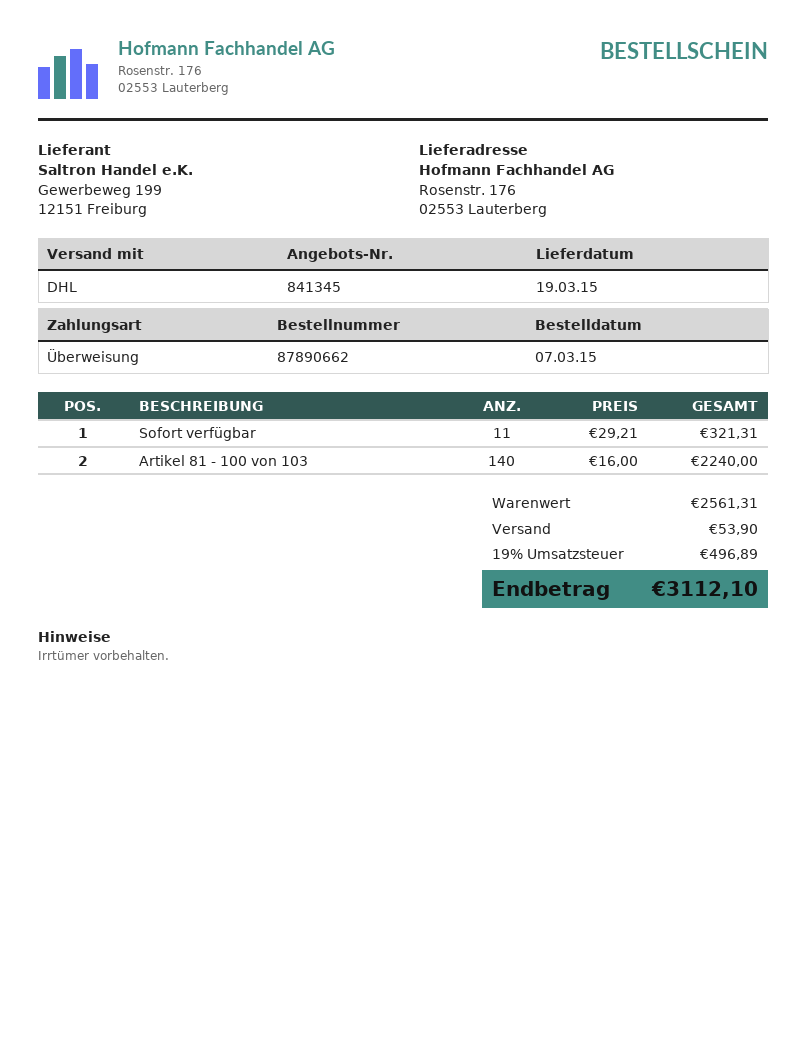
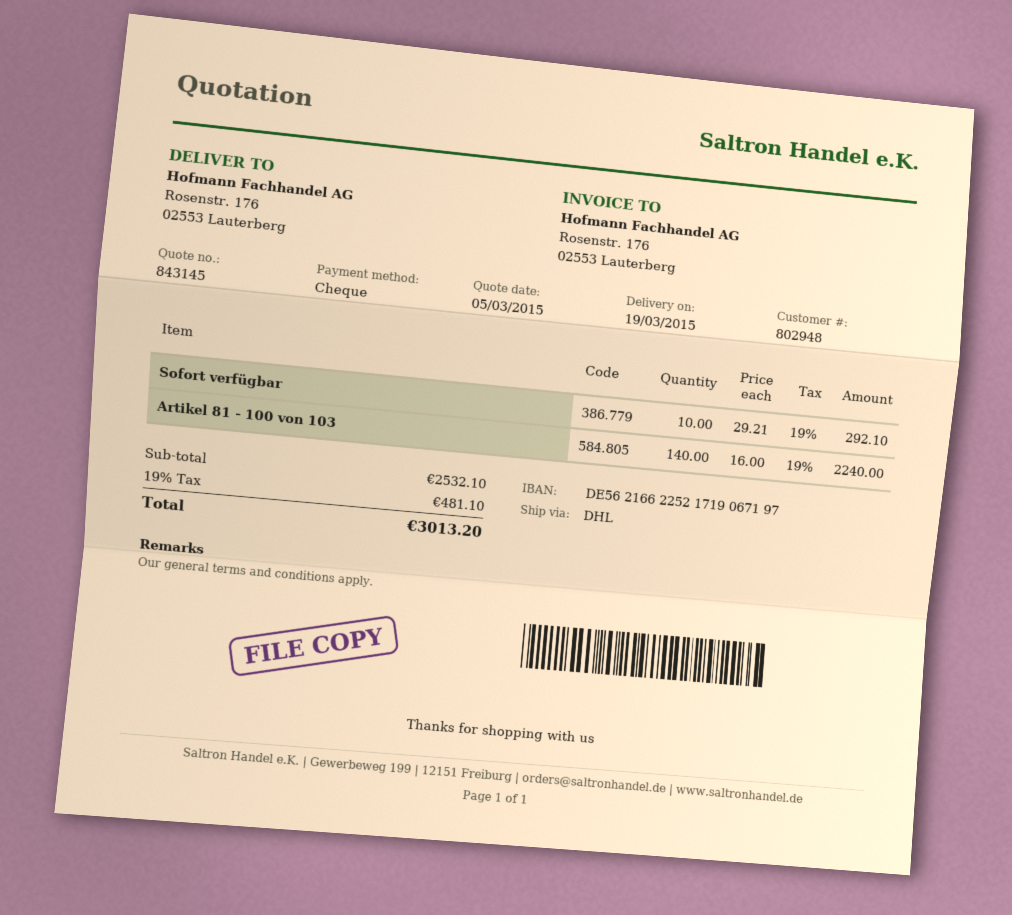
quote number: 841345 -> 843145
payment method: bank transfer -> cheque
Sofort verfügbar: 11 x 29.21 = 321.31 -> 10 x 29.21 = 292.10
subtotal: 2561.31 -> 2532.10
shipping: 53.90 -> none
tax: 19% = 496.89 -> 19% = 481.10
total: 3112.10 -> 3013.20

